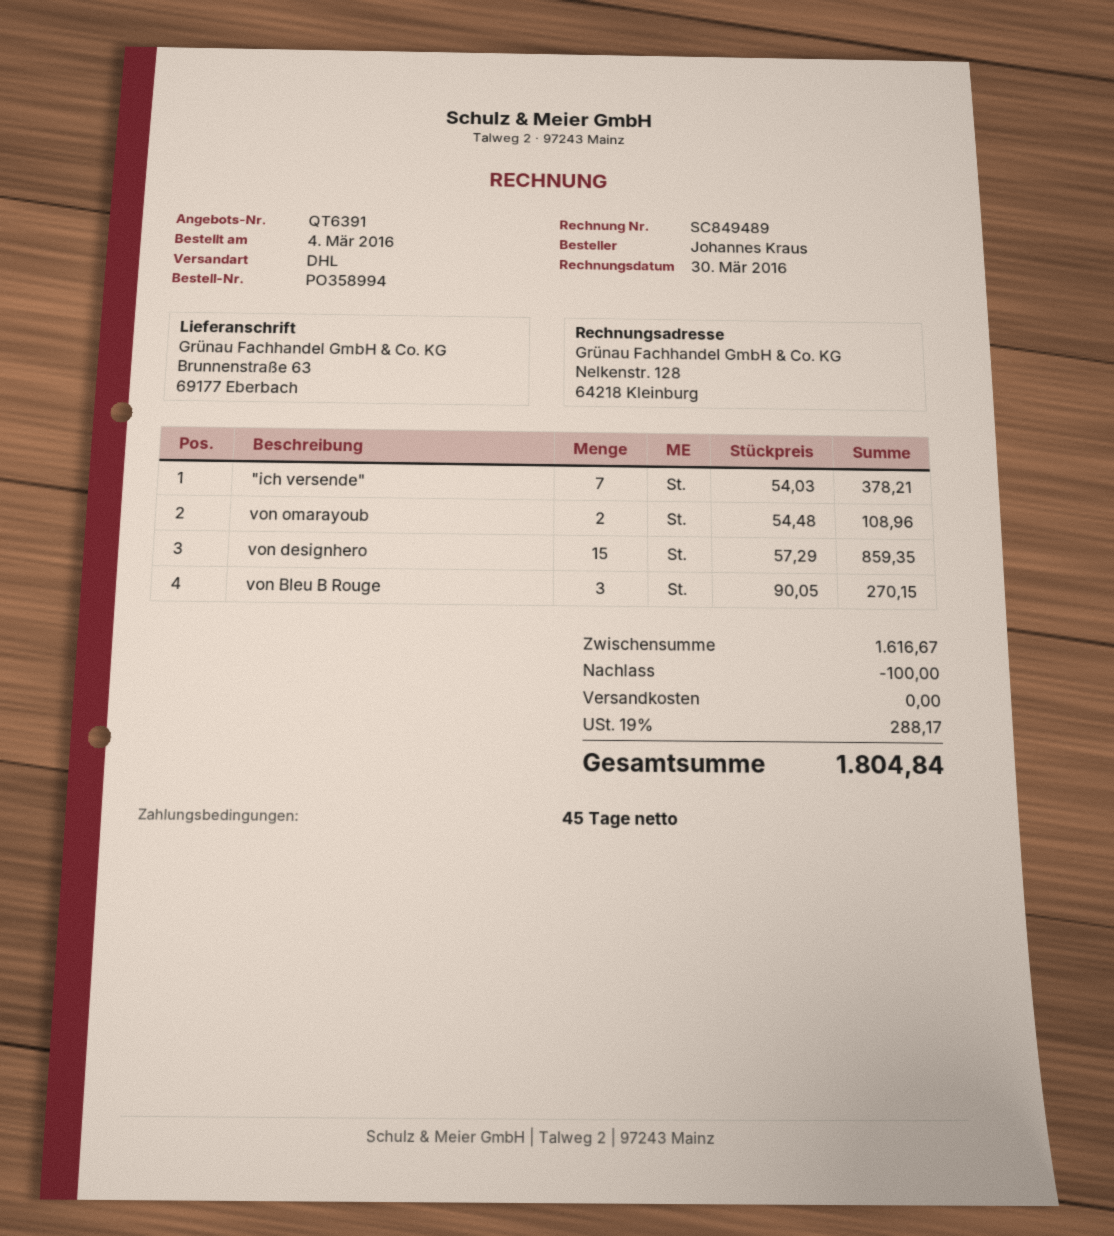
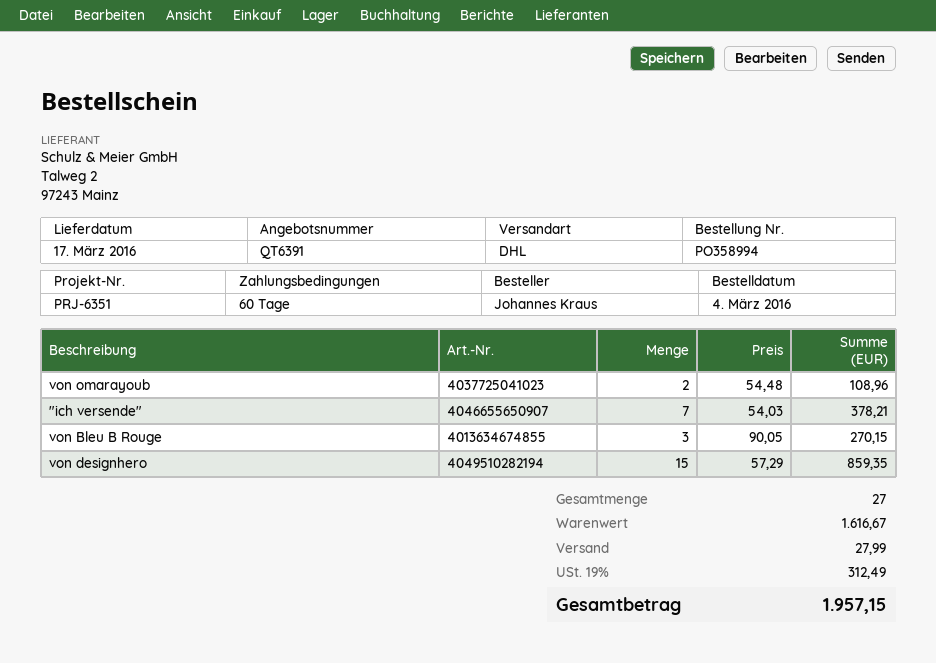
payment terms: 45 days -> 60 days
discount: 100.00 -> none
shipping: 0.00 -> 27.99
tax: 19% = 288.17 -> 19% = 312.49
total: 1804.84 -> 1957.15

